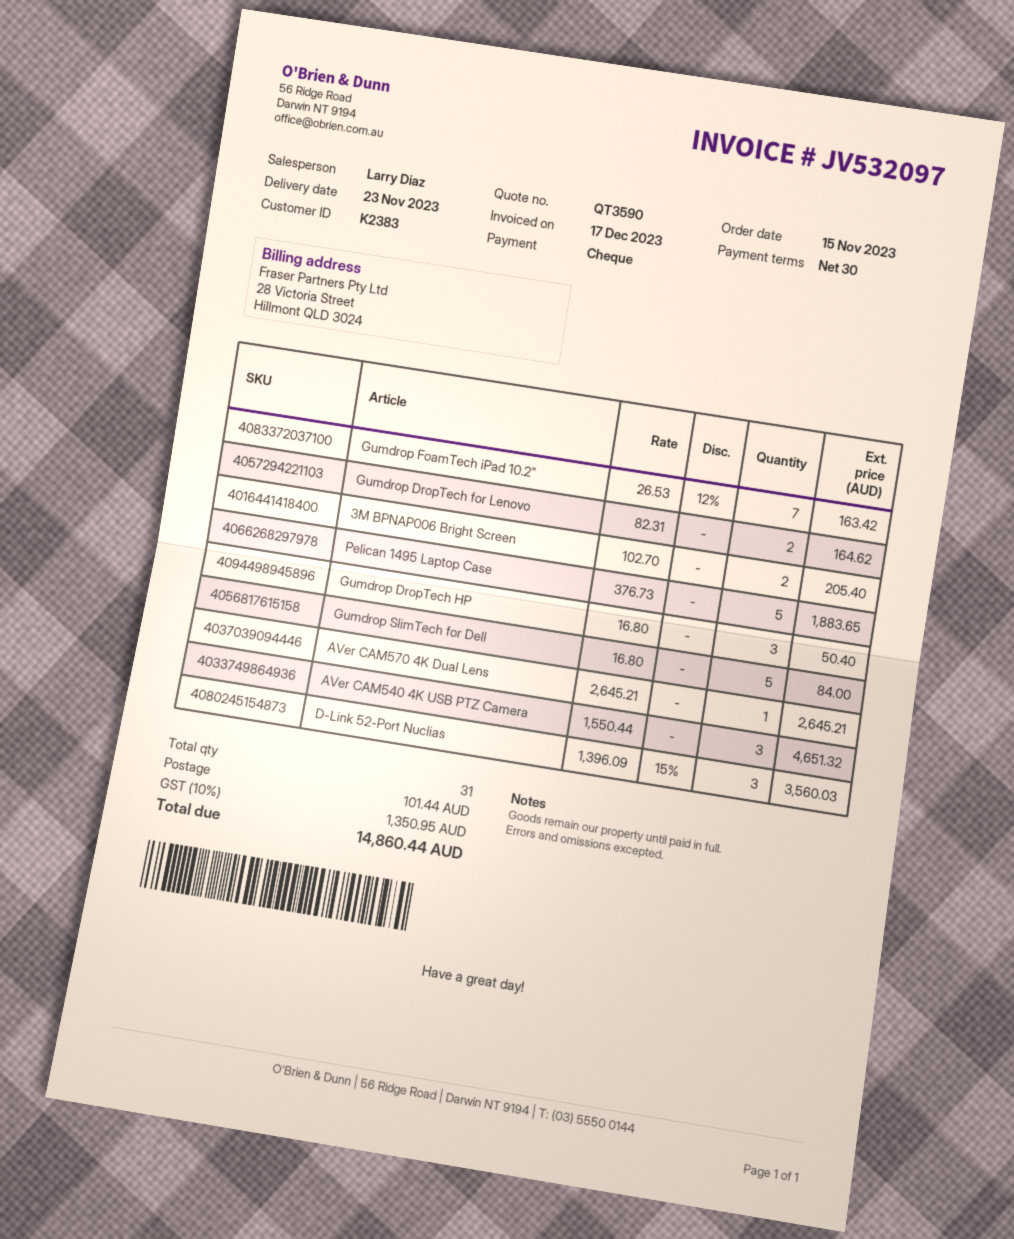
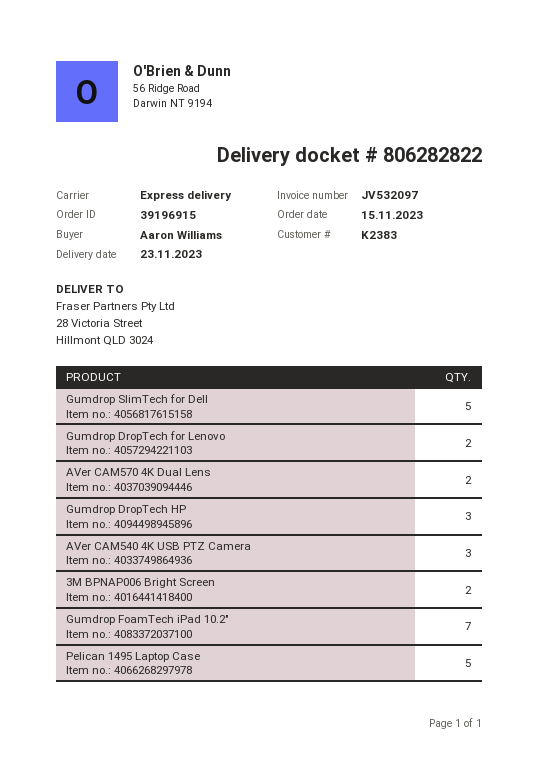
AVer CAM570 4K Dual Lens: 1 -> 2
D-Link 52-Port Nuclias: 3 -> none

